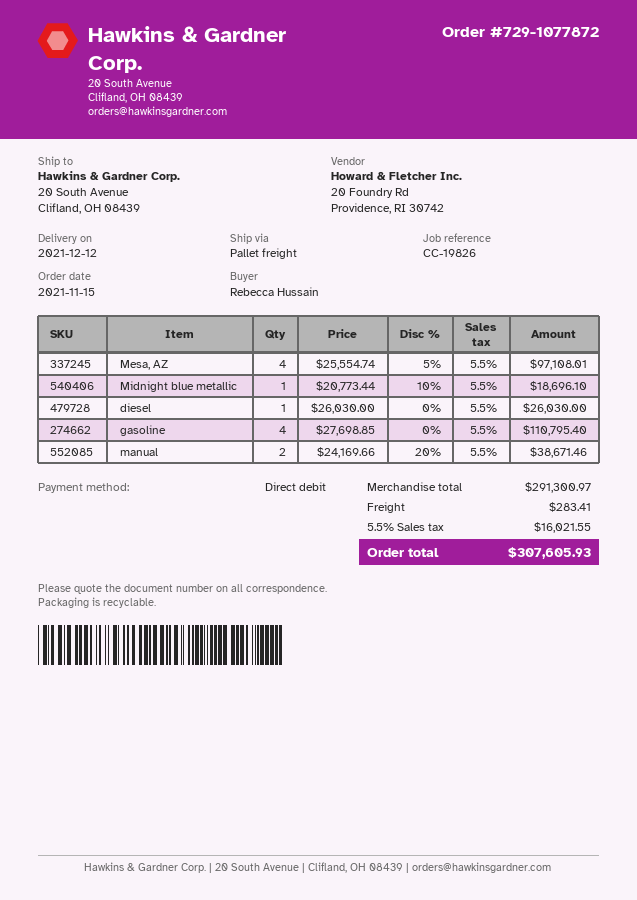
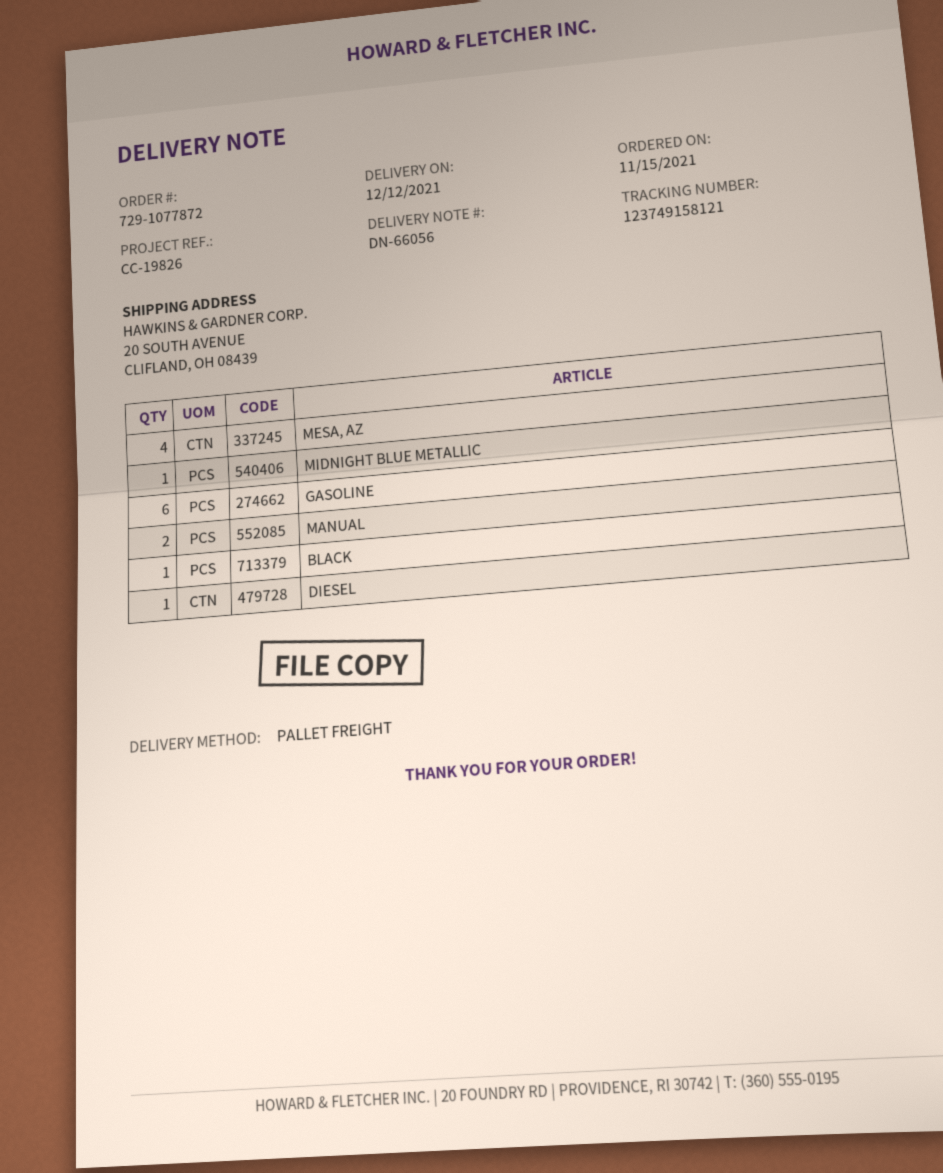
gasoline: 4 -> 6
BLACK: none -> 1

